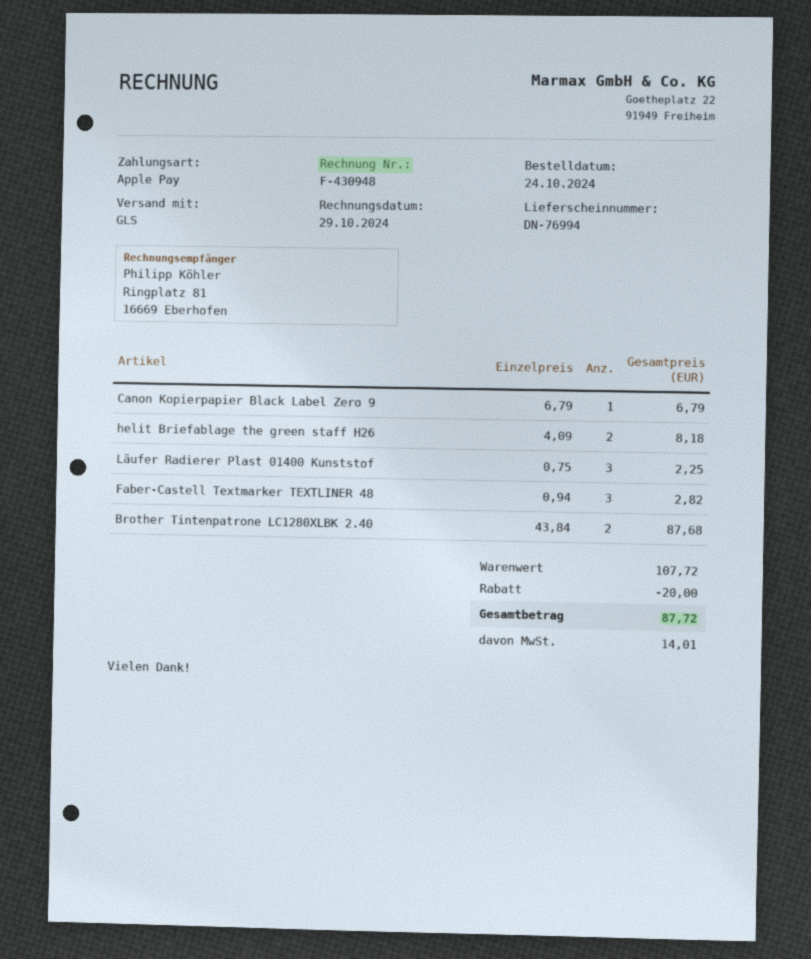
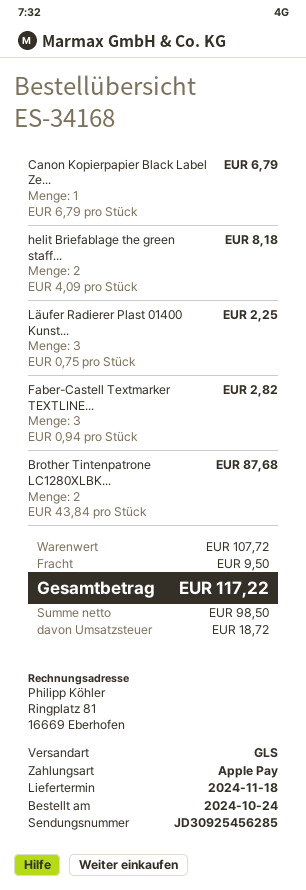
discount: 20.00 -> none
shipping: none -> 9.50
tax: 14.01 -> 18.72
total: 87.72 -> 117.22

